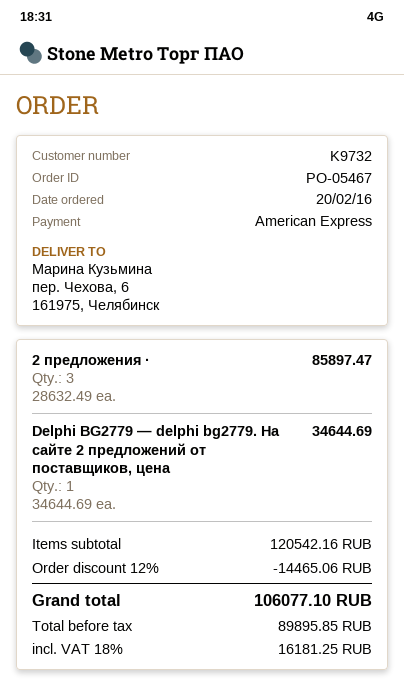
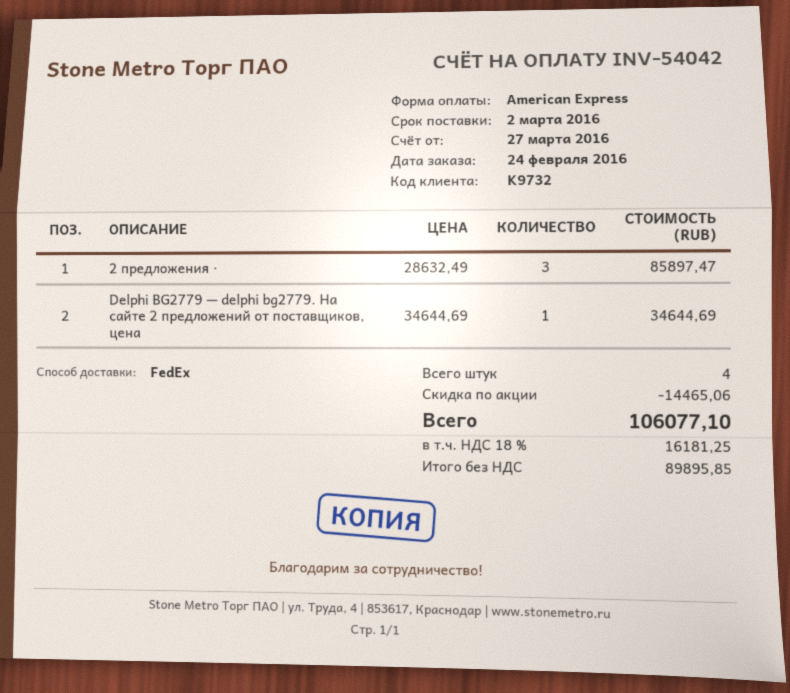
order date: 2016-02-20 -> 2016-02-24

